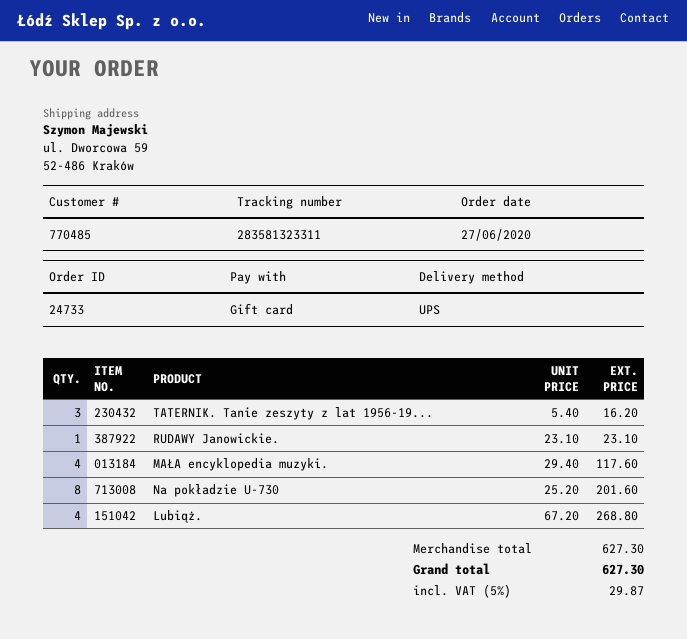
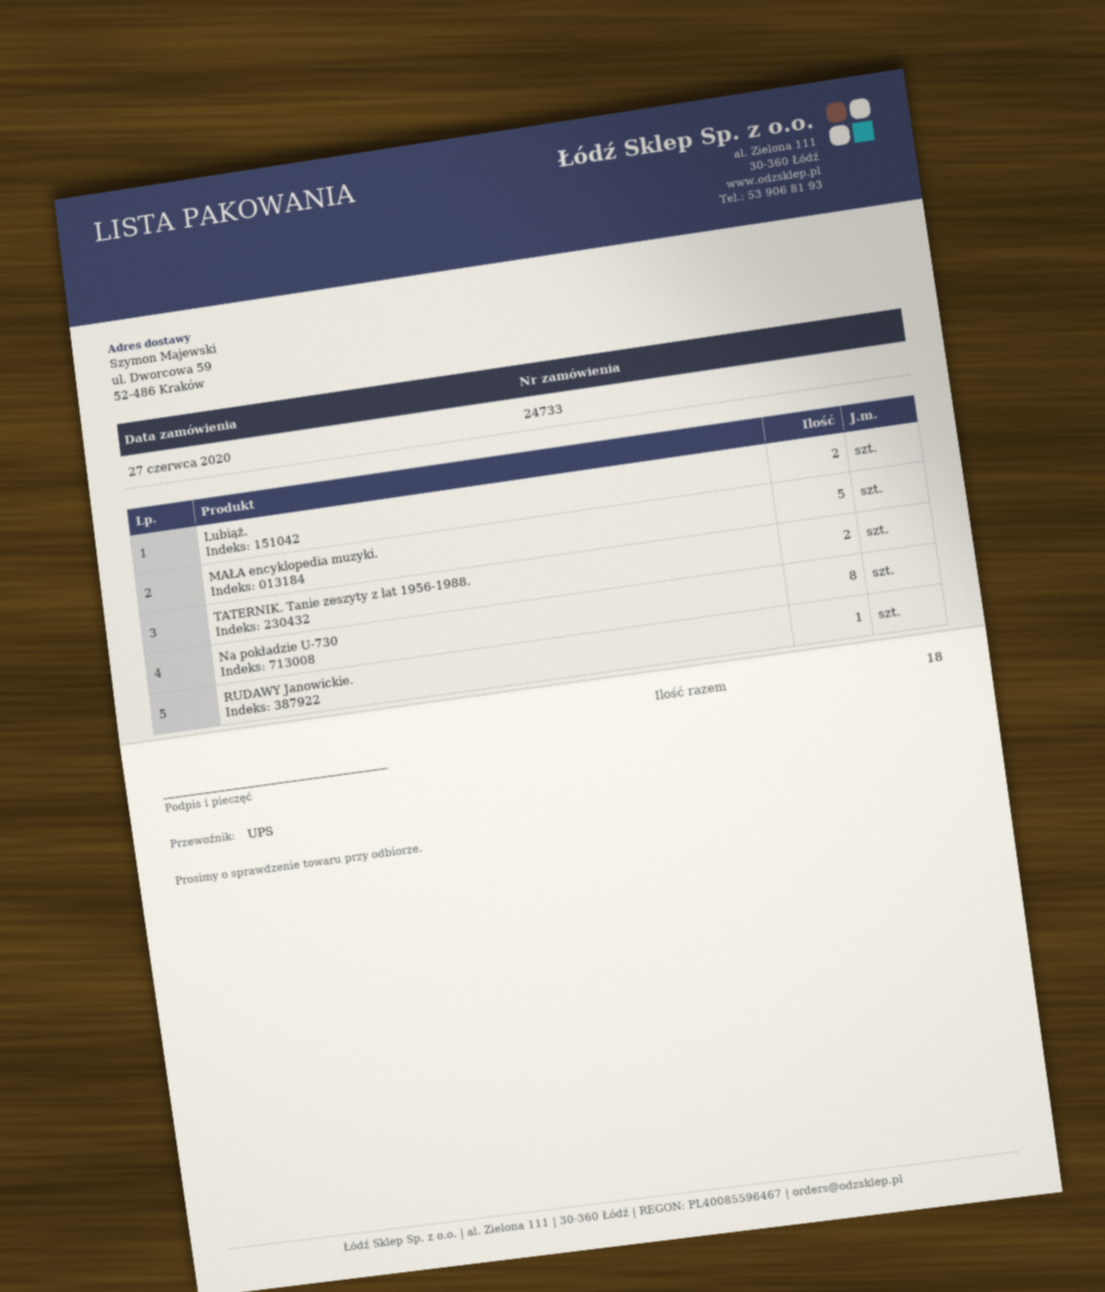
TATERNIK. Tanie zeszyty z lat 1956-19...: 3 -> 2
MAŁA encyklopedia muzyki.: 4 -> 5
Lubiąż.: 4 -> 2

